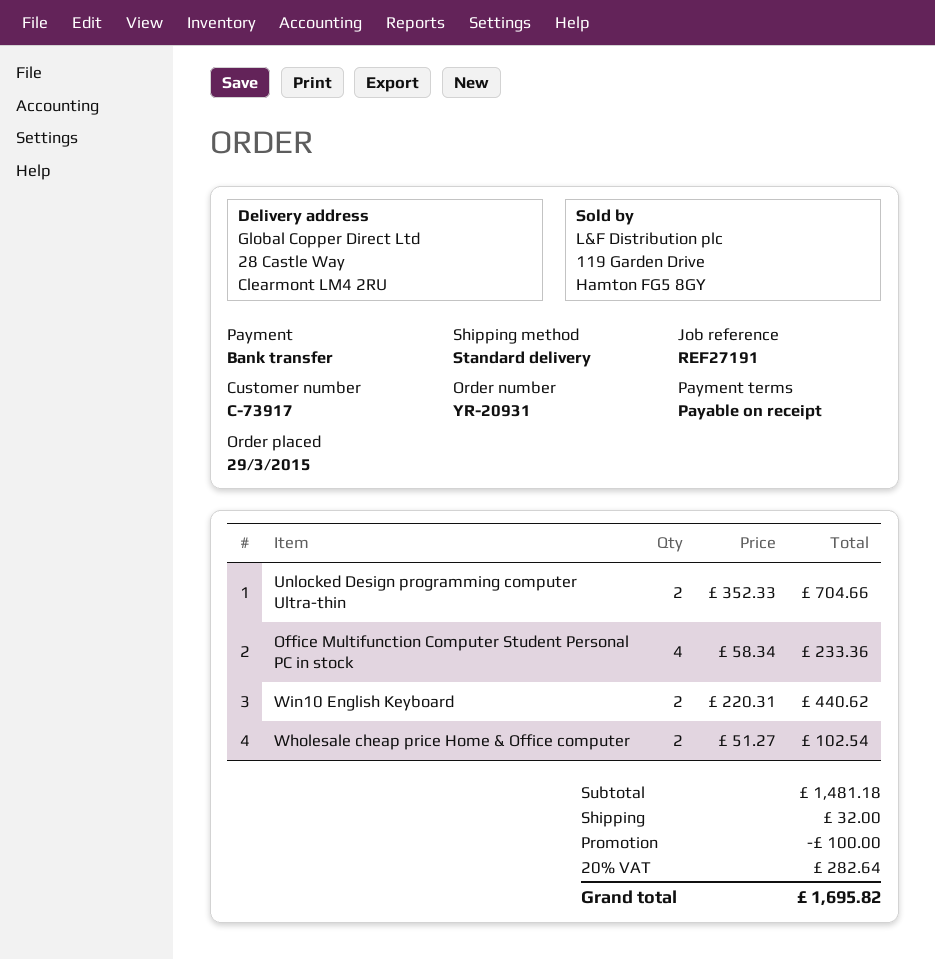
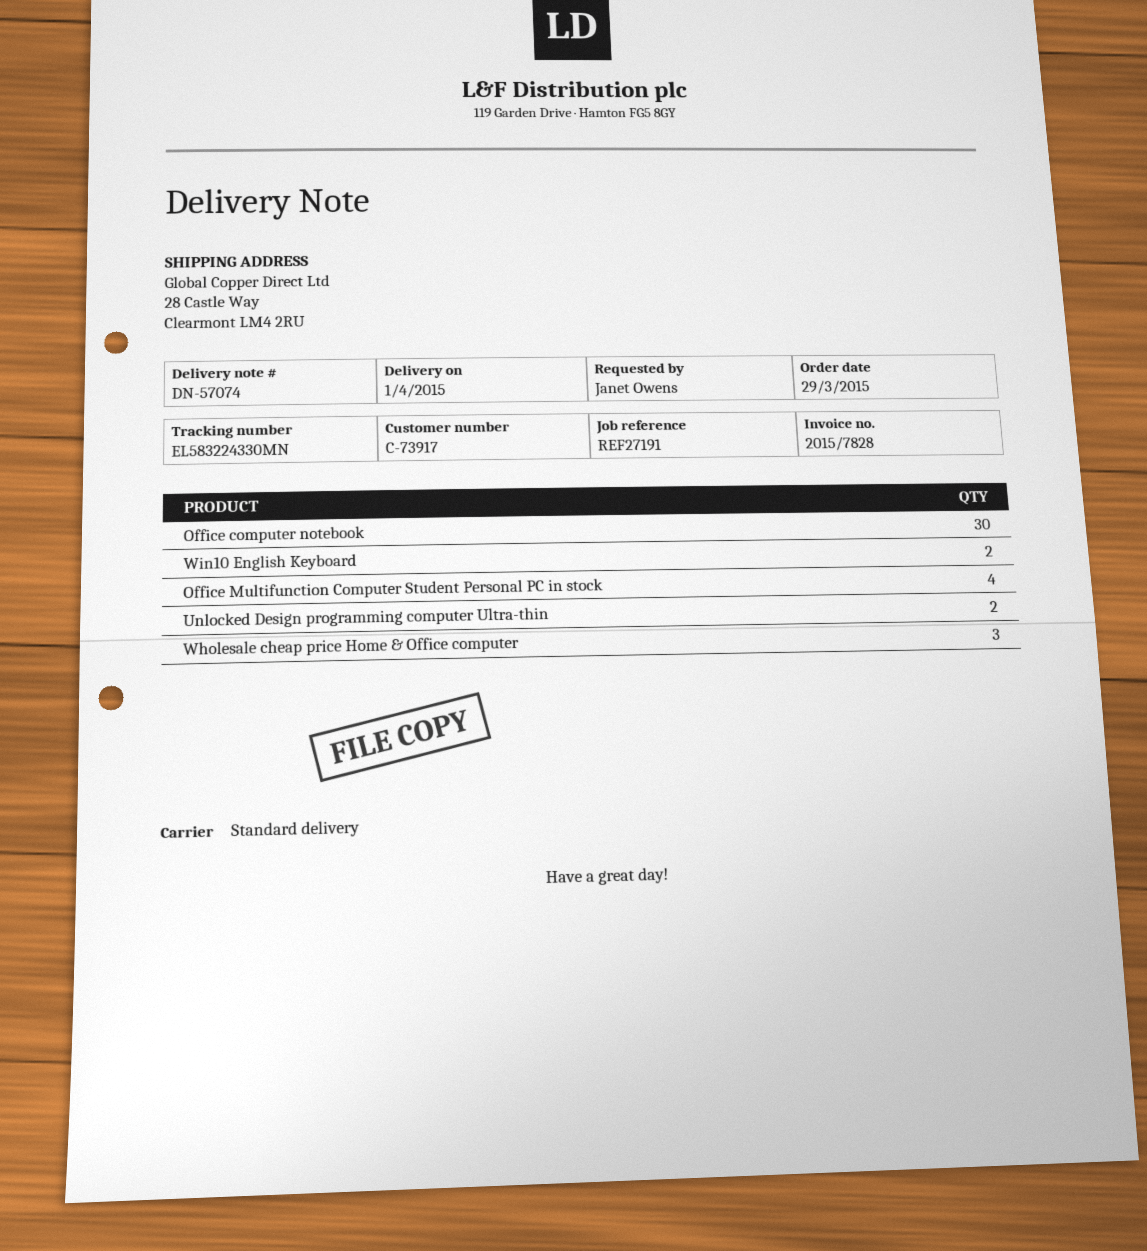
Wholesale cheap price Home & Office computer: 2 -> 3
Office computer notebook: none -> 30

